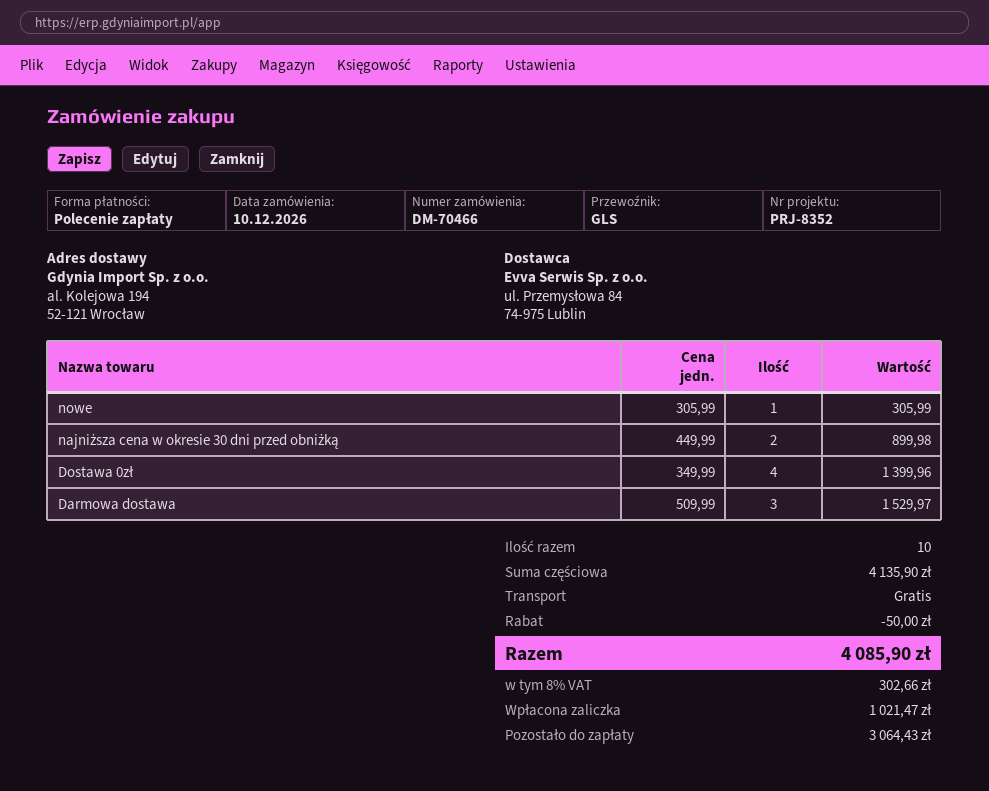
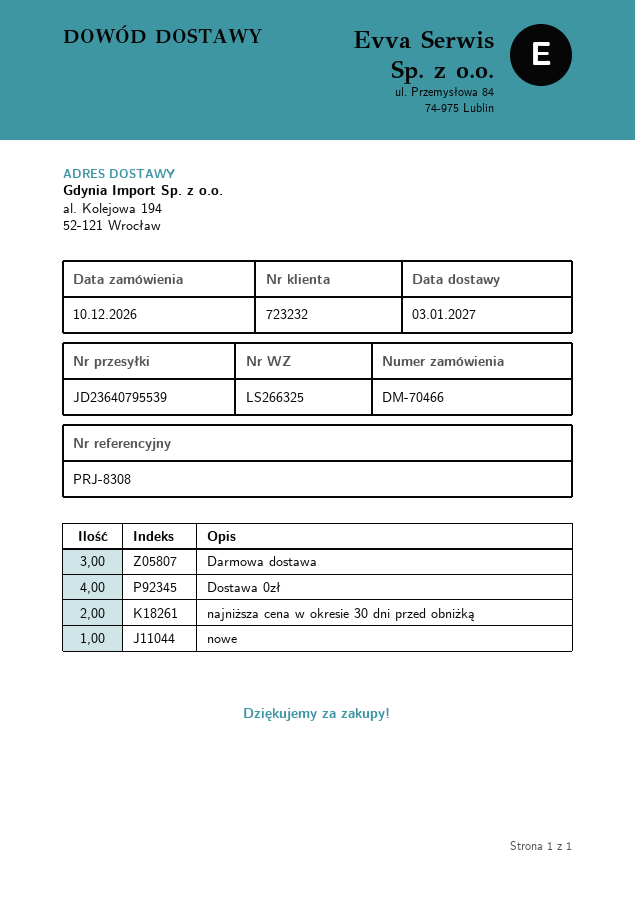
reference: PRJ-8352 -> PRJ-8308

